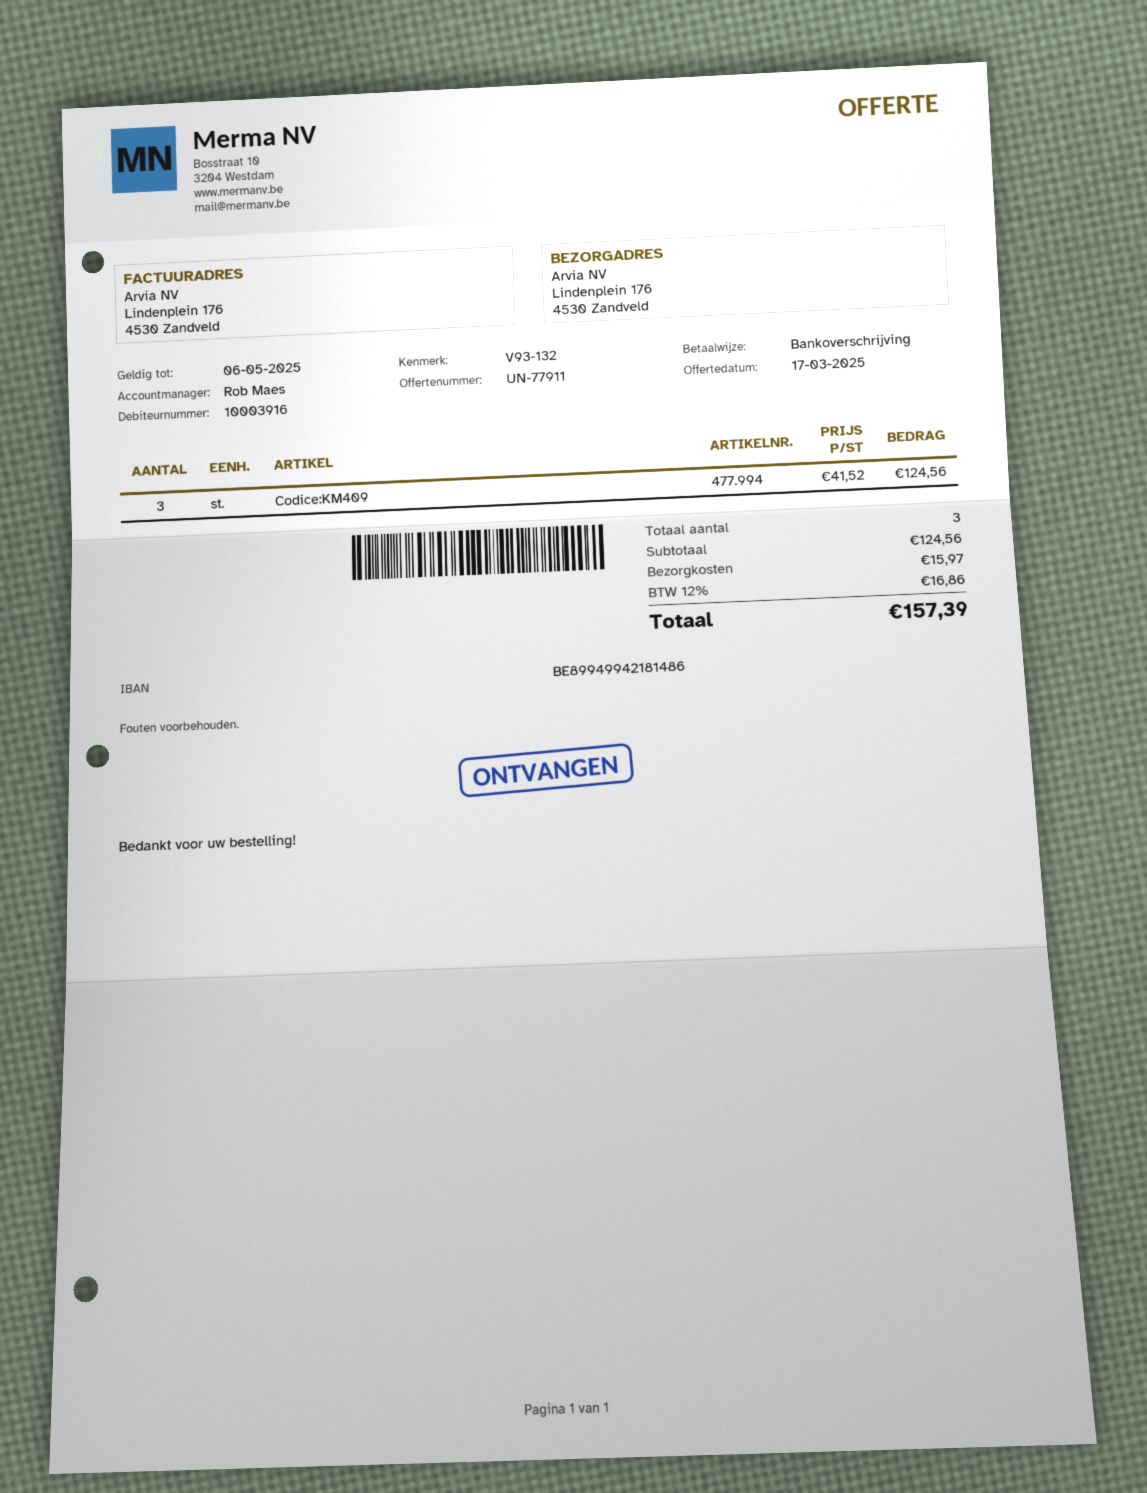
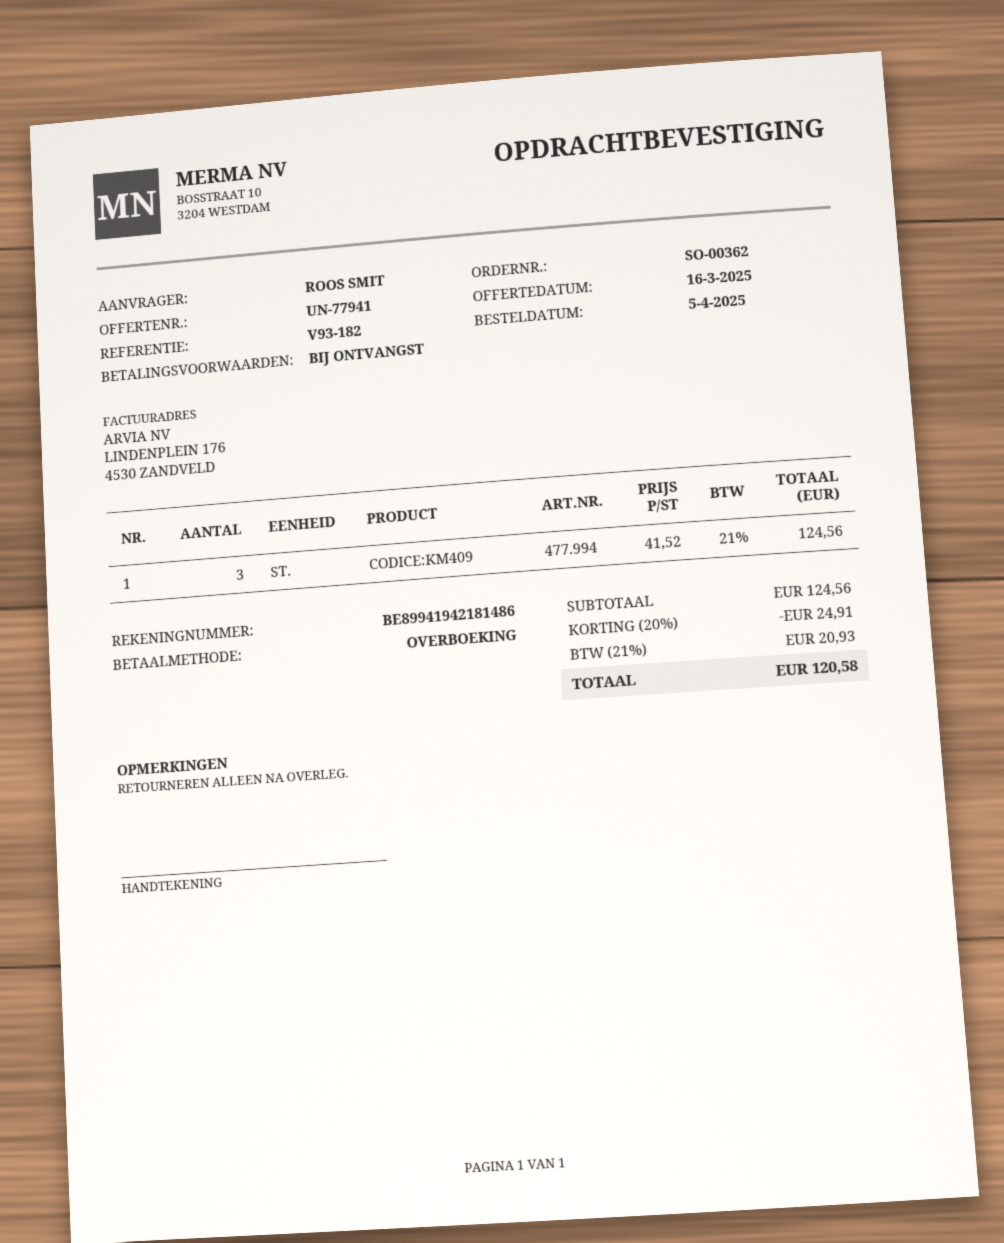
quote number: UN-77911 -> UN-77941
quote date: 2025-03-17 -> 2025-03-16
reference: V93-132 -> V93-182
bank account: BE89949942181486 -> BE89941942181486
discount: none -> 20% = 24.91
shipping: 15.97 -> none
tax: 12% = 16.86 -> 21% = 20.93
total: 157.39 -> 120.58

